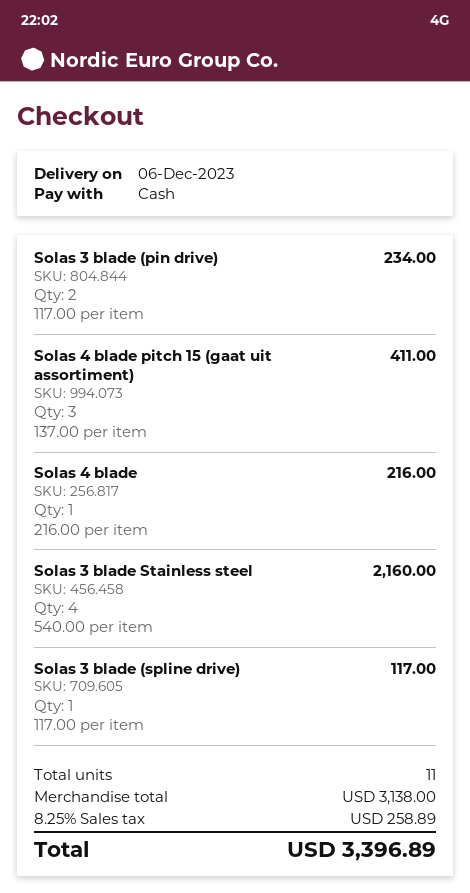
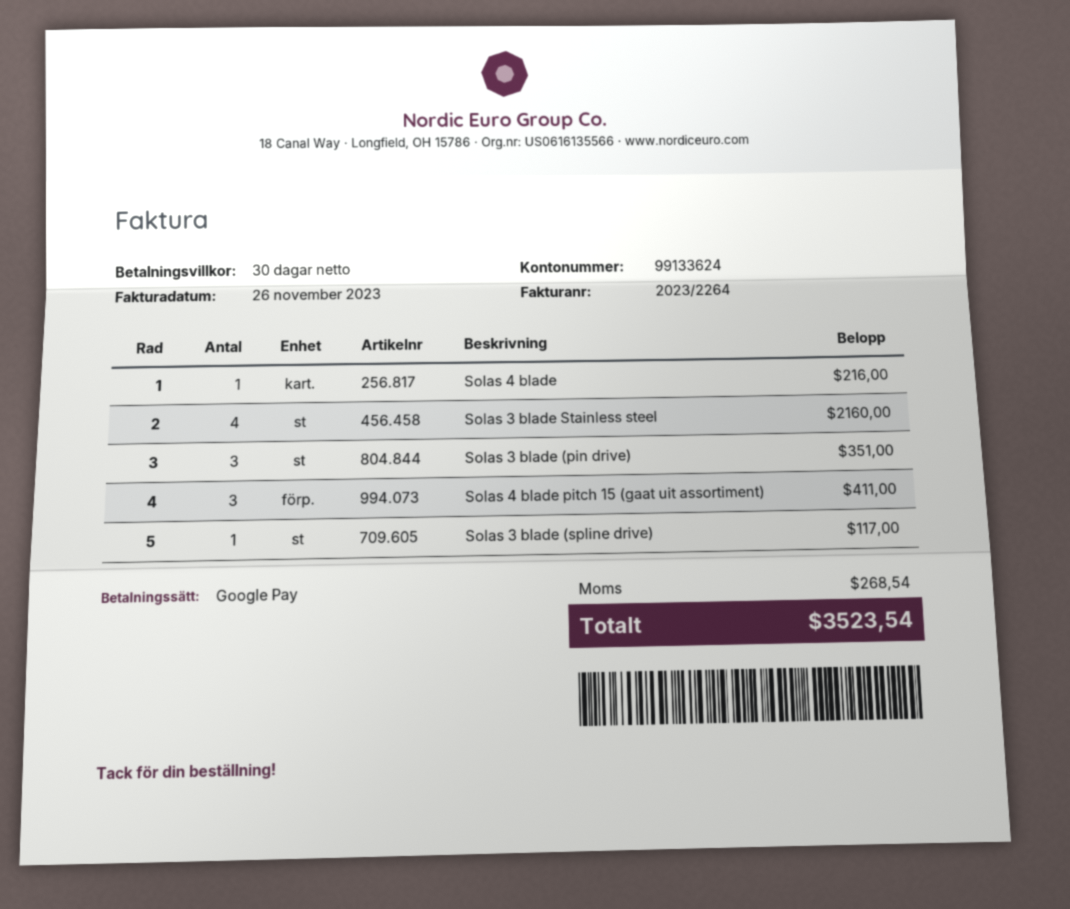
payment method: cash -> Google Pay
Solas 3 blade (pin drive): 2 for 234.00 -> 3 for 351.00
tax: 258.89 -> 268.54
total: 3396.89 -> 3523.54

